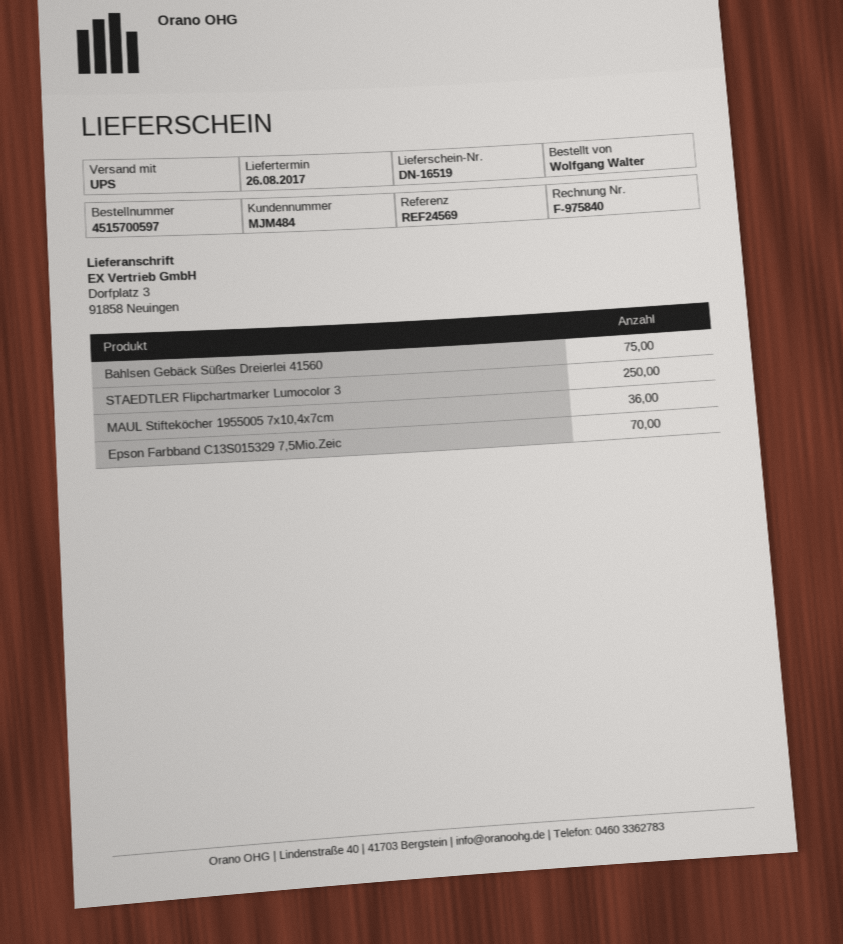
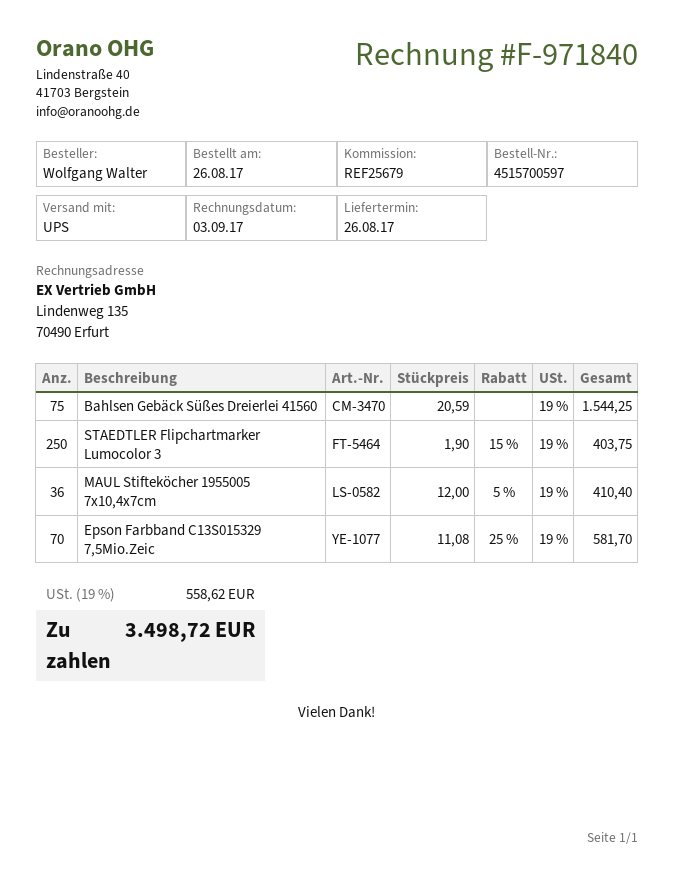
invoice number: F-975840 -> F-971840
reference: REF24569 -> REF25679

